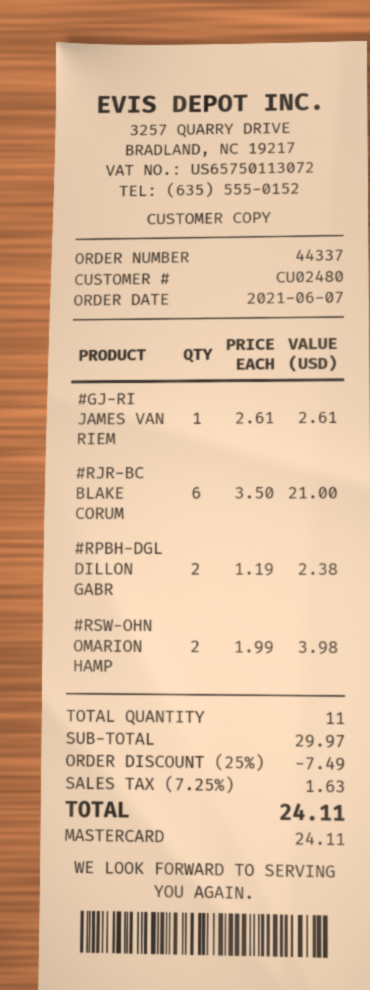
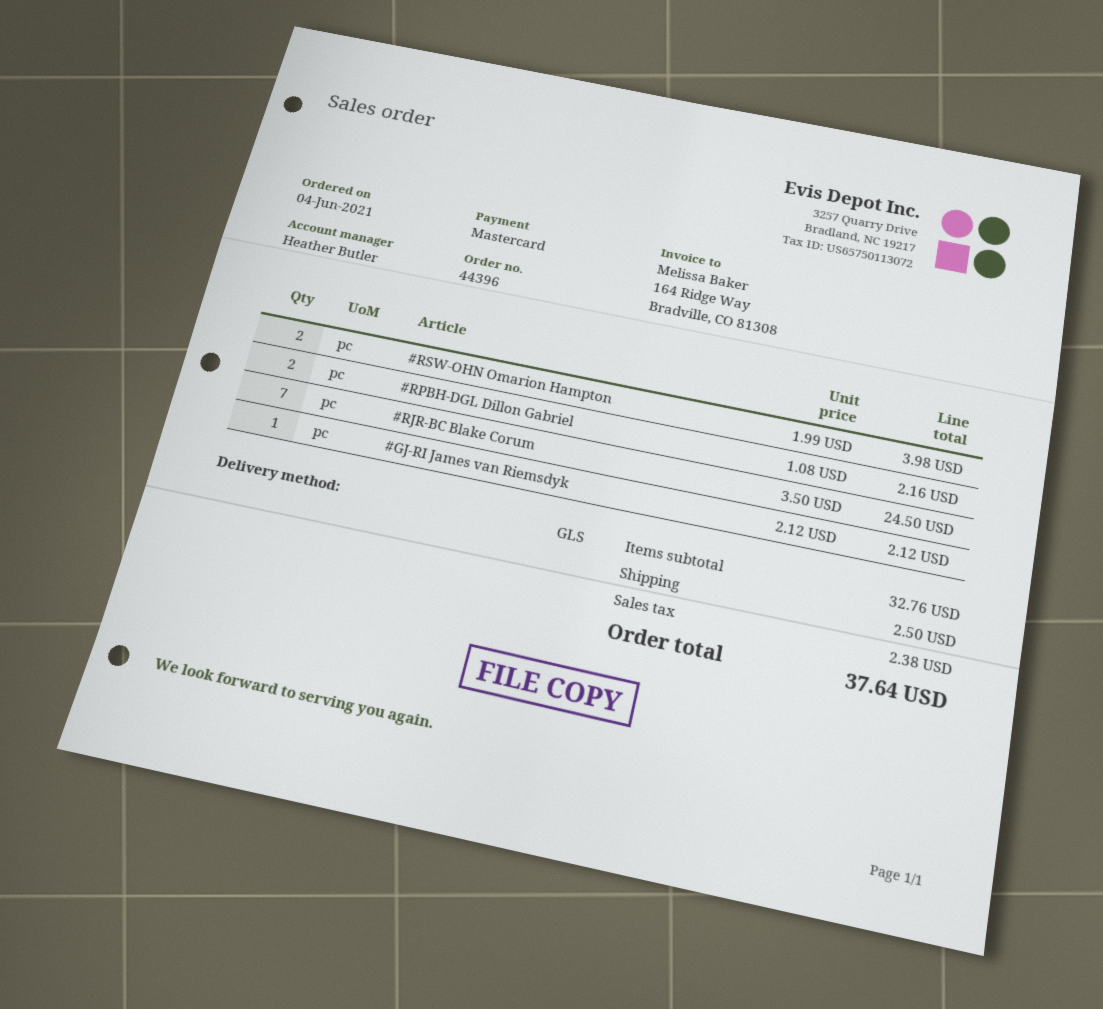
order number: 44337 -> 44396
order date: 2021-06-07 -> 2021-06-04
#GJ-RI JAMES VAN RIEM: 1 x 2.61 = 2.61 -> 1 x 2.12 = 2.12
#RJR-BC BLAKE CORUM: 6 x 3.50 = 21.00 -> 7 x 3.50 = 24.50
#RPBH-DGL DILLON GABR: 2 x 1.19 = 2.38 -> 2 x 1.08 = 2.16
subtotal: 29.97 -> 32.76
discount: 25% = 7.49 -> none
shipping: none -> 2.50
tax: 1.63 -> 2.38
total: 24.11 -> 37.64

